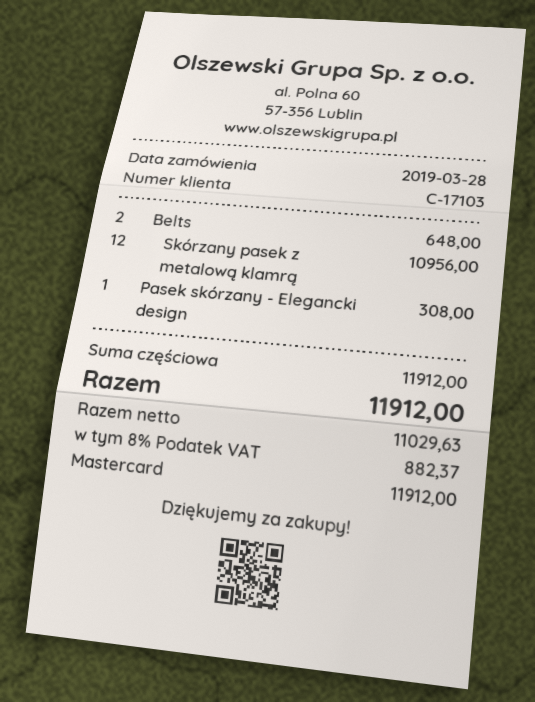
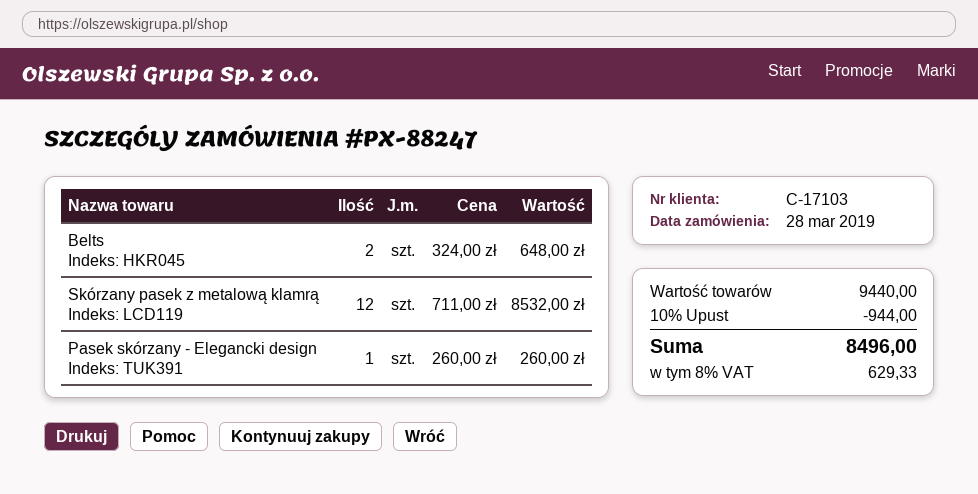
Skórzany pasek z metalową klamrą: 12 for 10956.00 -> 12 for 8532.00
Pasek skórzany - Elegancki design: 1 for 308.00 -> 1 for 260.00
subtotal: 11912.00 -> 9440.00
discount: none -> 10% = 944.00
tax: 8% = 882.37 -> 8% = 629.33
total: 11912.00 -> 8496.00

